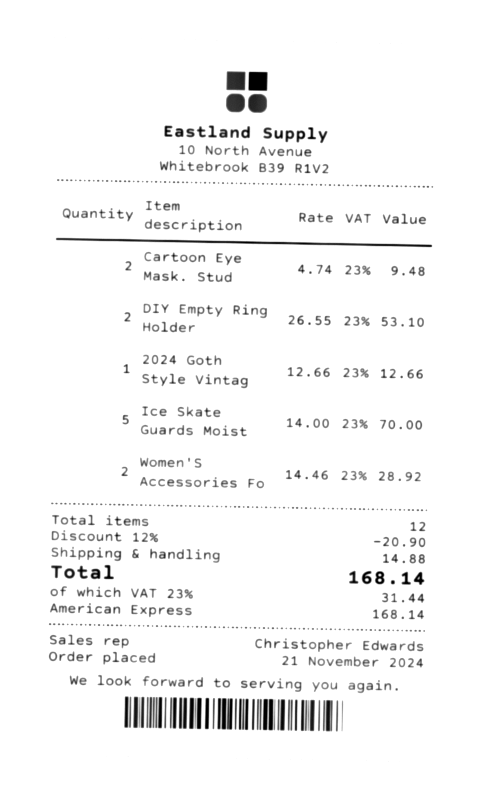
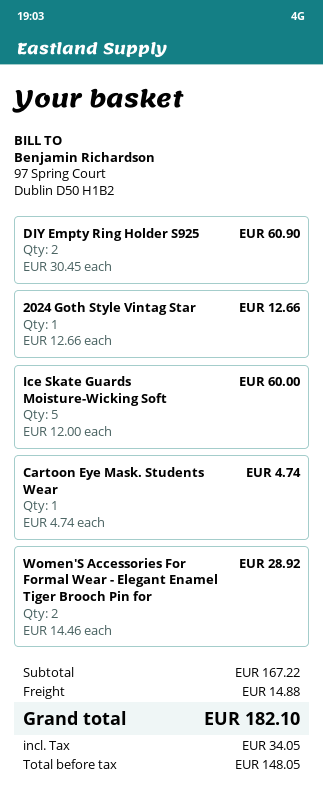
Cartoon Eye Mask. Stud: 2 x 4.74 = 9.48 -> 1 x 4.74 = 4.74
DIY Empty Ring Holder: 2 x 26.55 = 53.10 -> 2 x 30.45 = 60.90
Ice Skate Guards Moist: 5 x 14.00 = 70.00 -> 5 x 12.00 = 60.00
discount: 12% = 20.90 -> none
tax: 31.44 -> 34.05
total: 168.14 -> 182.10

